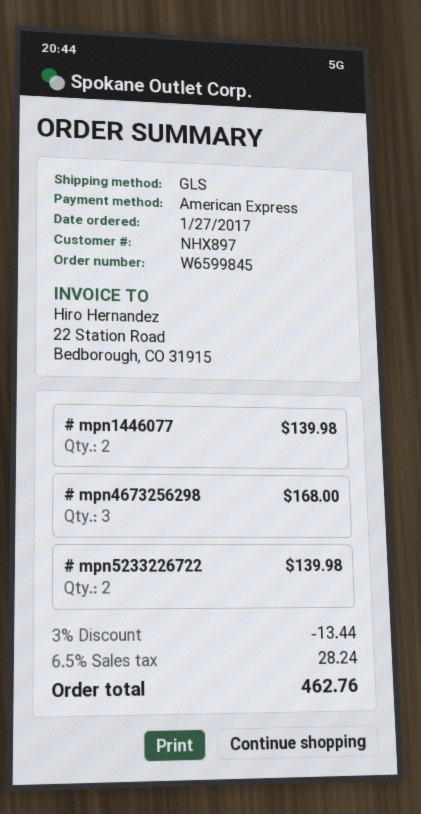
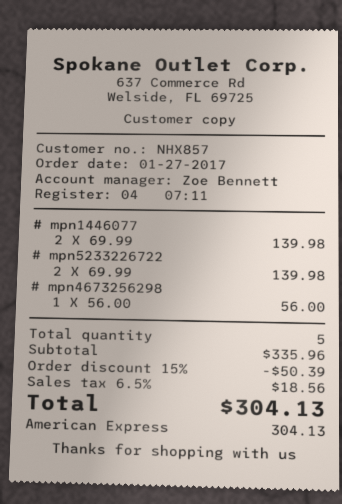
customer number: NHX897 -> NHX857
# mpn4673256298: 3 for 168.00 -> 1 for 56.00
discount: 3% = 13.44 -> 15% = 50.39
tax: 6.5% = 28.24 -> 6.5% = 18.56
total: 462.76 -> 304.13

